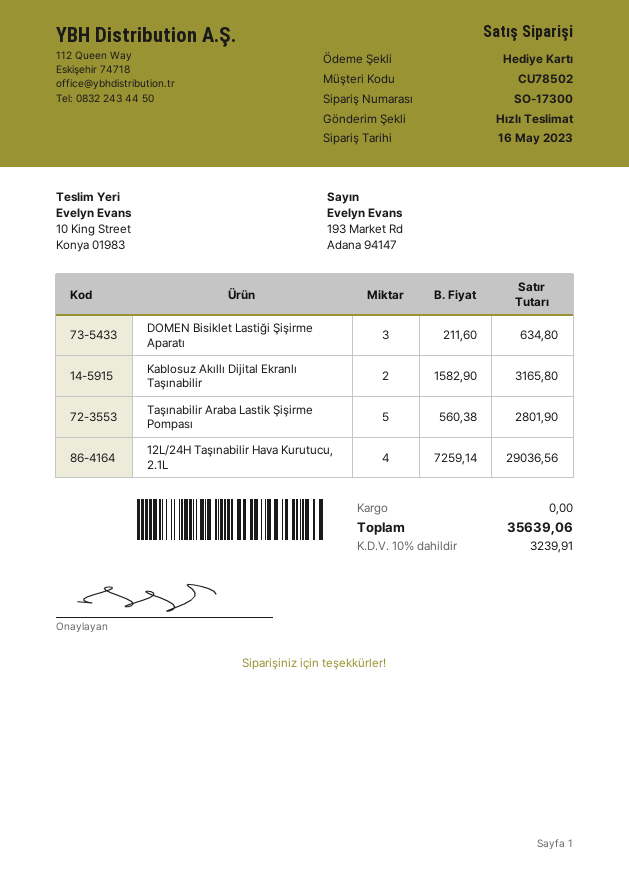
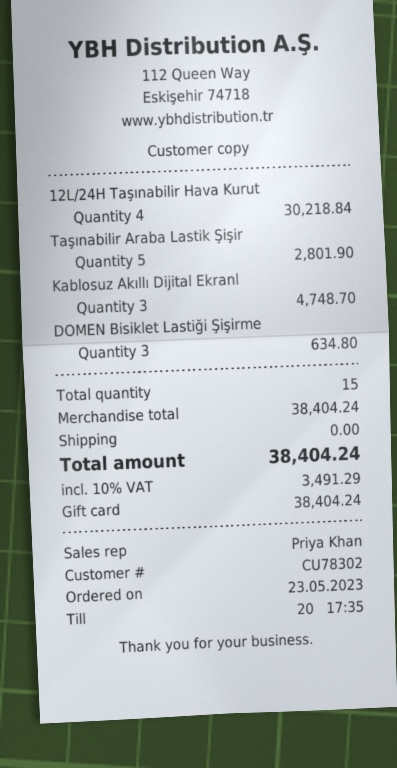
order date: 2023-05-16 -> 2023-05-23
customer number: CU78502 -> CU78302
Kablosuz Akıllı Dijital Ekranlı Taşınabilir: 2 for 3165.80 -> 3 for 4748.70
12L/24H Taşınabilir Hava Kurutucu, 2.1L: 4 for 29036.56 -> 4 for 30218.84
tax: 10% = 3239.91 -> 10% = 3491.29
total: 35639.06 -> 38404.24

